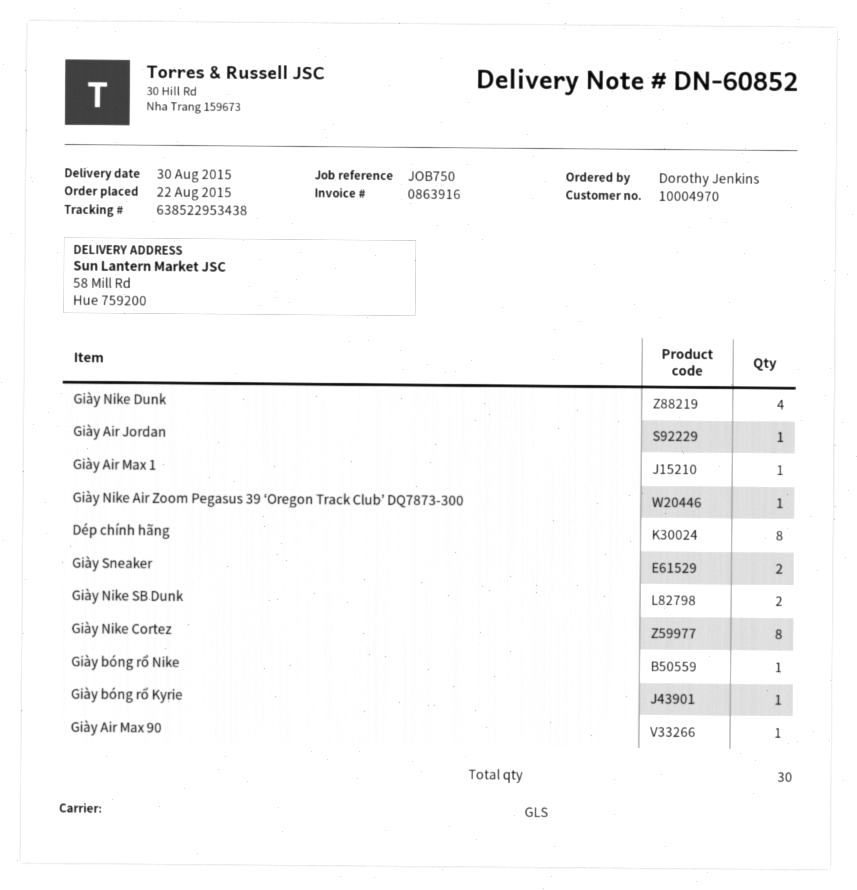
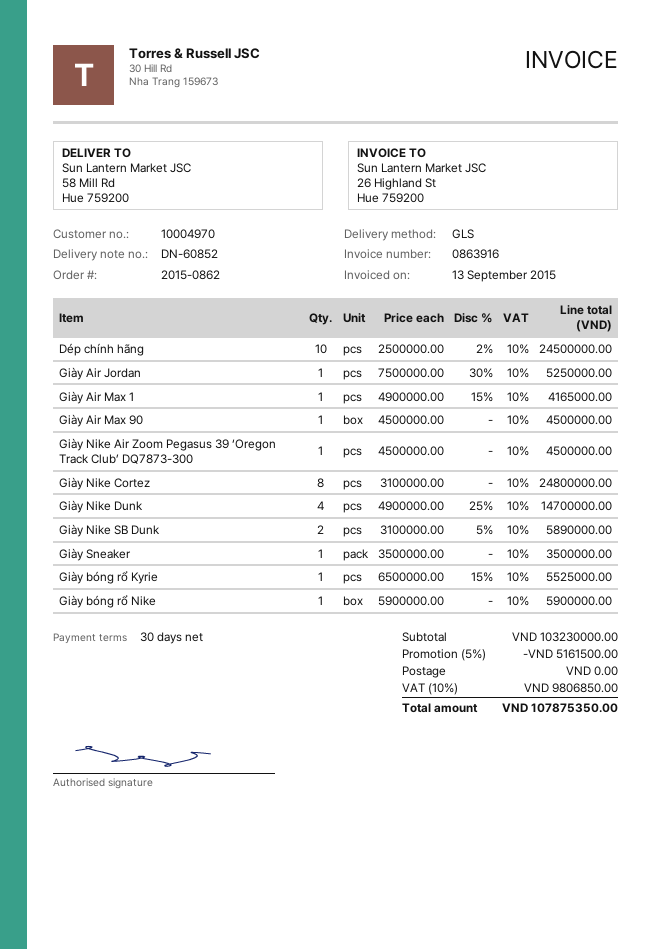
Dép chính hãng: 8 -> 10
Giày Sneaker: 2 -> 1

